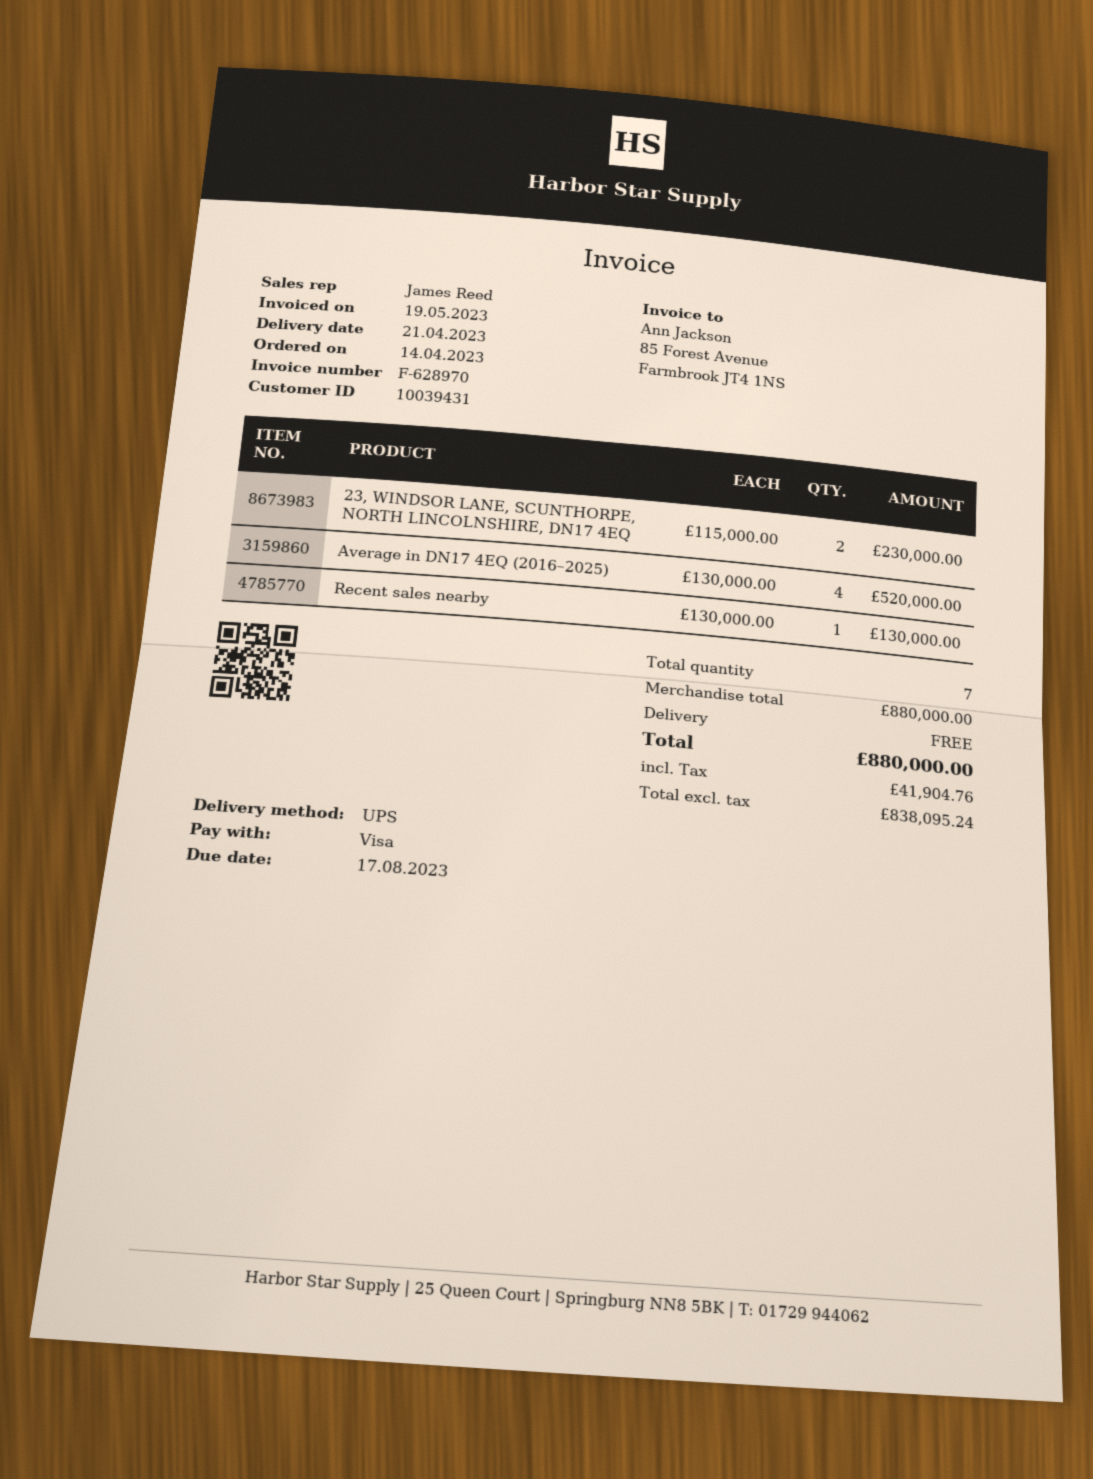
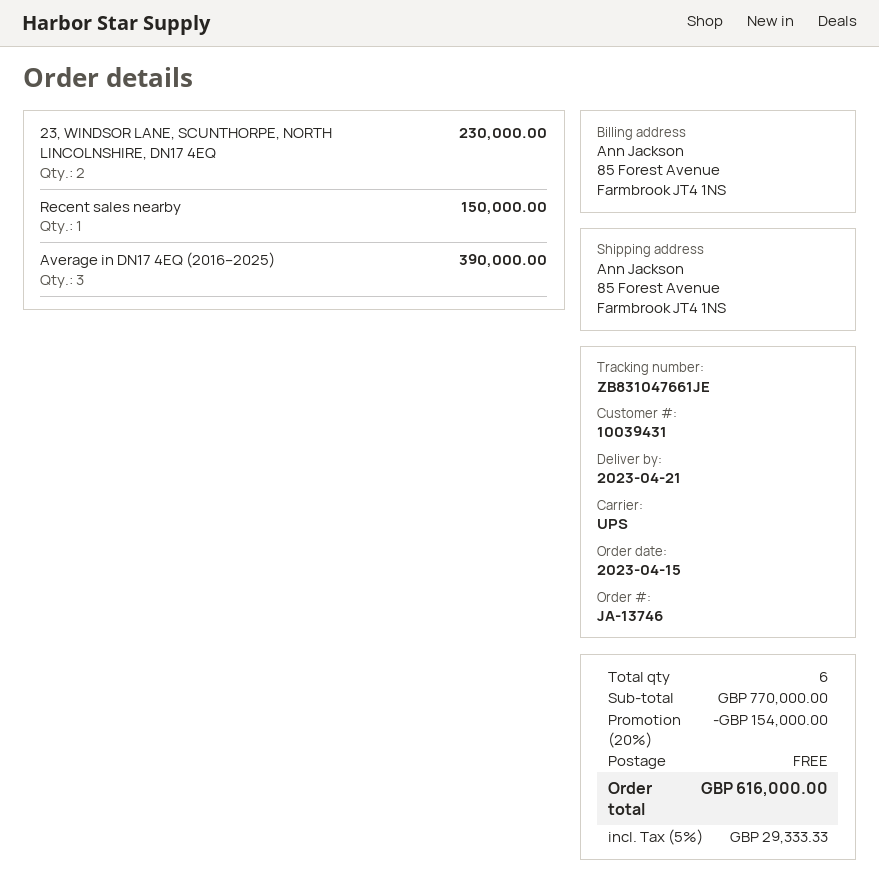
order date: 2023-04-14 -> 2023-04-15
Average in DN17 4EQ (2016–2025): 4 for 520000.00 -> 3 for 390000.00
Recent sales nearby: 1 for 130000.00 -> 1 for 150000.00
total quantity: 7 -> 6
subtotal: 880000.00 -> 770000.00
discount: none -> 20% = 154000.00
tax: 41904.76 -> 29333.33
total: 880000.00 -> 616000.00

